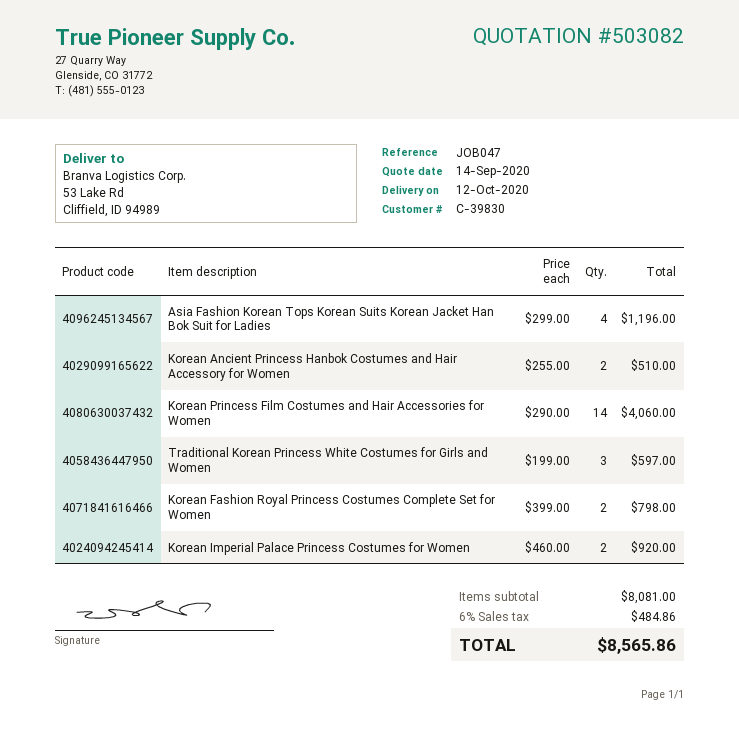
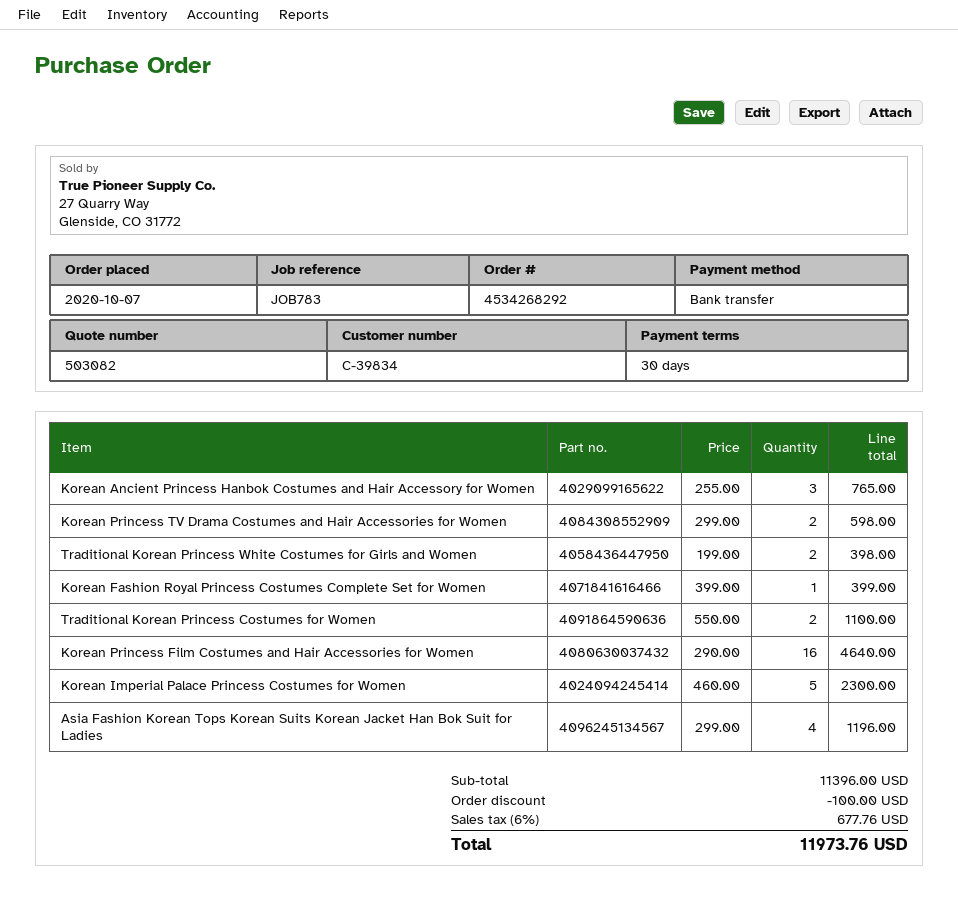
customer number: C-39830 -> C-39834
reference: JOB047 -> JOB783
Korean Ancient Princess Hanbok Costumes and Hair Accessory for Women: 2 x 255.00 = 510.00 -> 3 x 255.00 = 765.00
Korean Princess Film Costumes and Hair Accessories for Women: 14 x 290.00 = 4060.00 -> 16 x 290.00 = 4640.00
Traditional Korean Princess White Costumes for Girls and Women: 3 x 199.00 = 597.00 -> 2 x 199.00 = 398.00
Korean Fashion Royal Princess Costumes Complete Set for Women: 2 x 399.00 = 798.00 -> 1 x 399.00 = 399.00
Korean Imperial Palace Princess Costumes for Women: 2 x 460.00 = 920.00 -> 5 x 460.00 = 2300.00
Korean Princess TV Drama Costumes and Hair Accessories for Women: none -> 2 x 299.00 = 598.00
Traditional Korean Princess Costumes for Women: none -> 2 x 550.00 = 1100.00
subtotal: 8081.00 -> 11396.00
discount: none -> 100.00
tax: 6% = 484.86 -> 6% = 677.76
total: 8565.86 -> 11973.76

